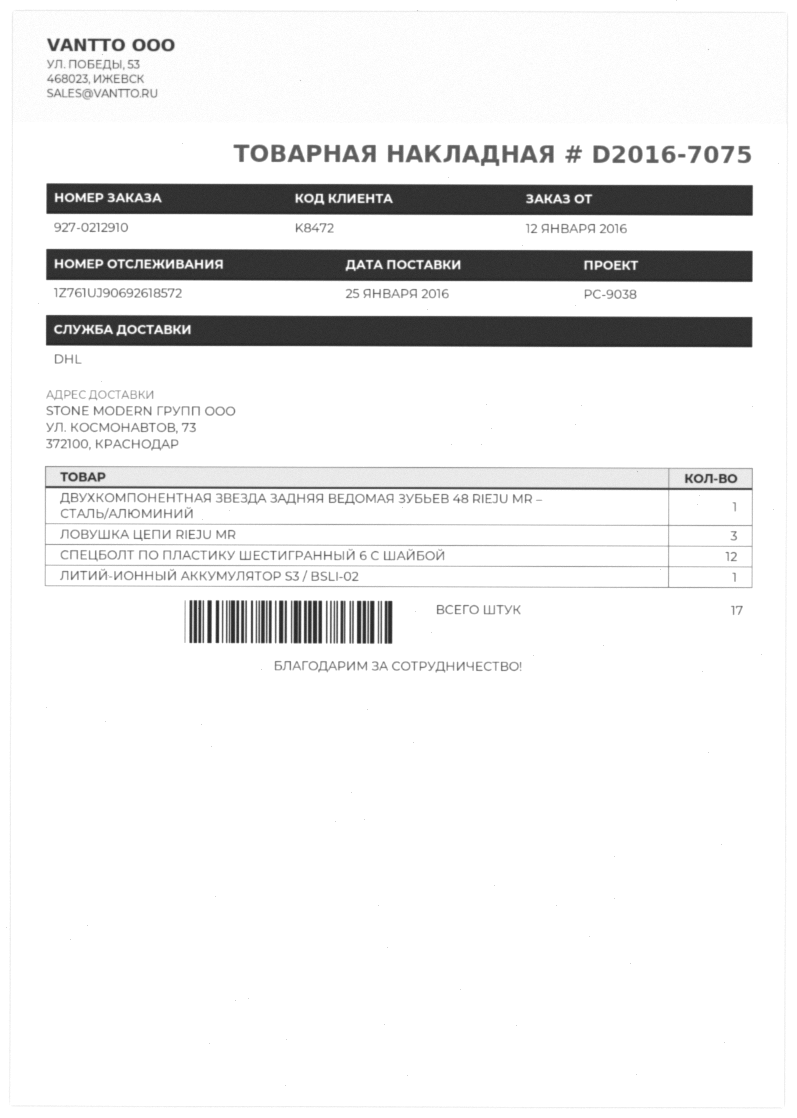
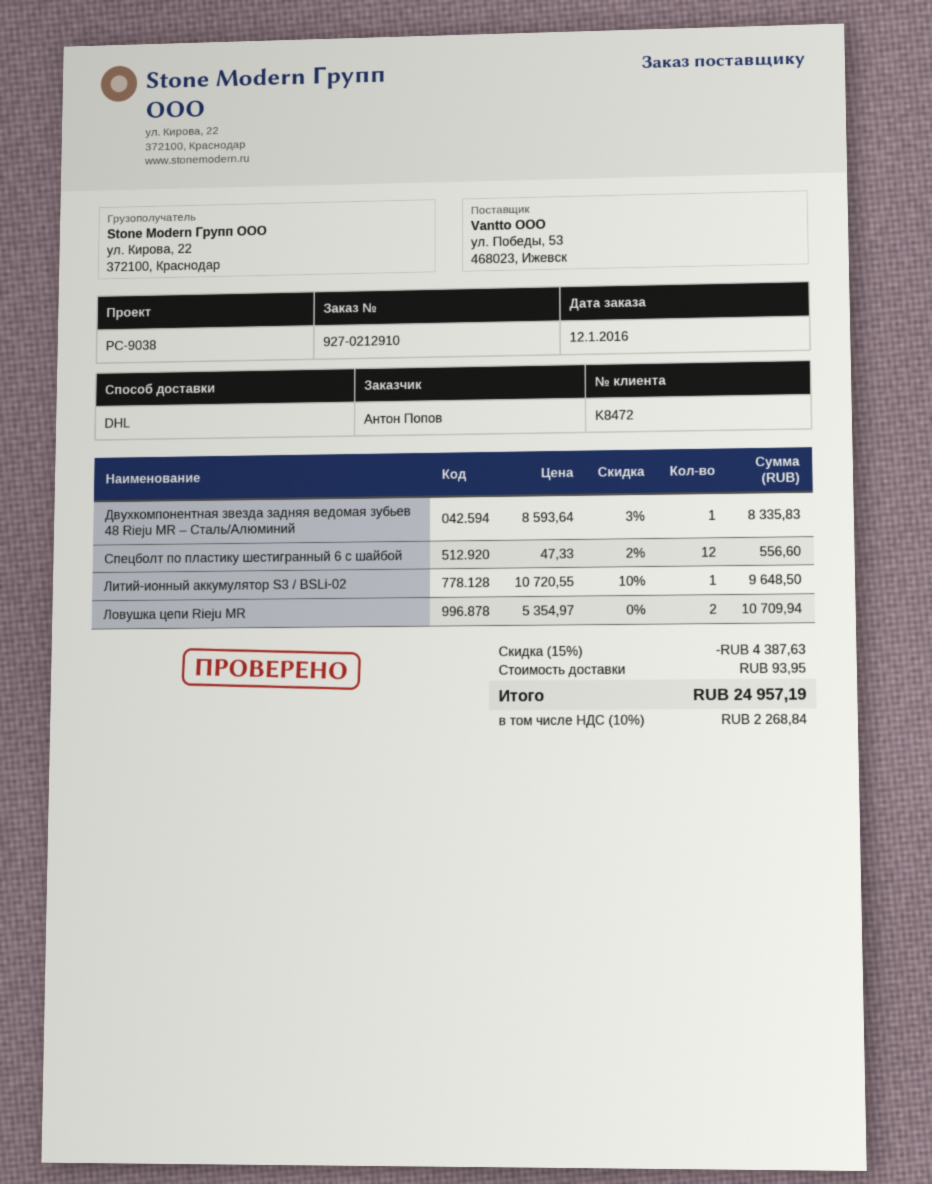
ship to: УЛ. КОСМОНАВТОВ, 73, 372100, КРАСНОДАР -> ул. Кирова, 22, 372100, Краснодар
ЛОВУШКА ЦЕПИ RIEJU MR: 3 -> 2

